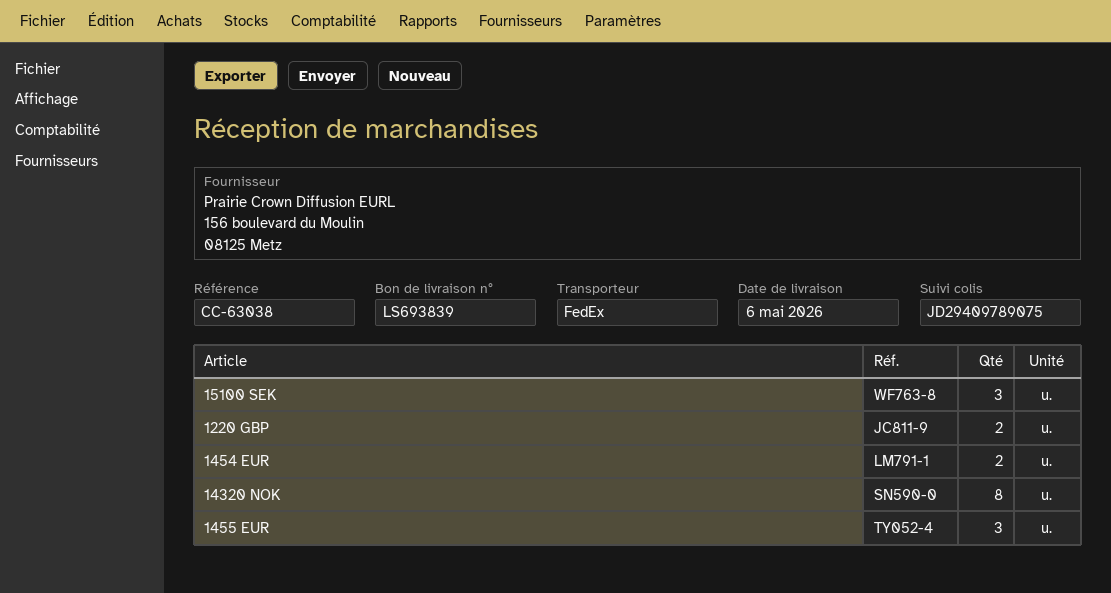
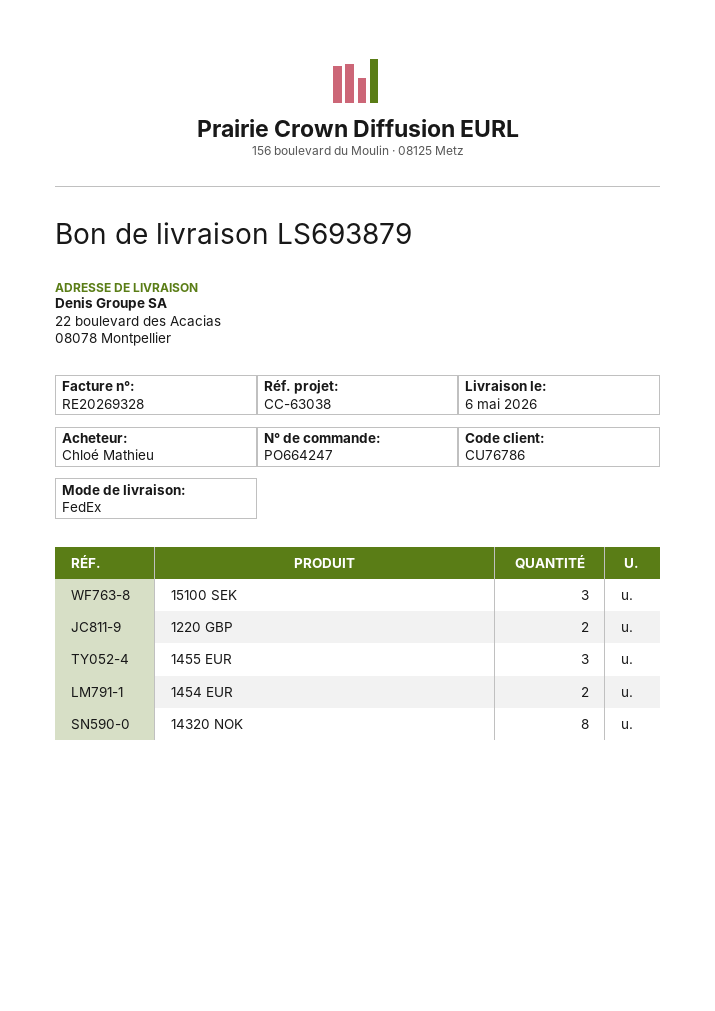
delivery note number: LS693839 -> LS693879

